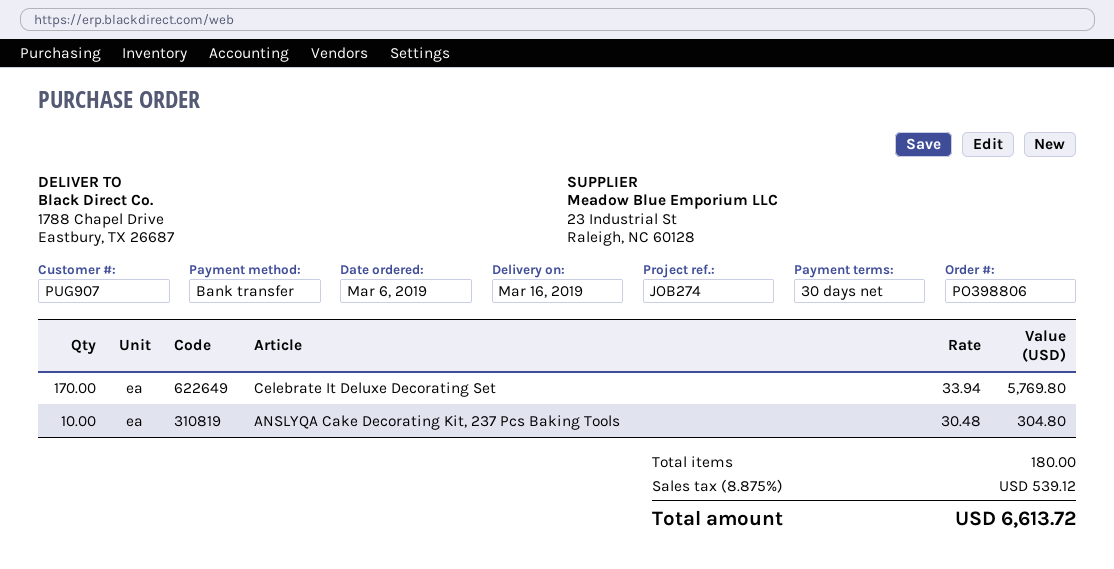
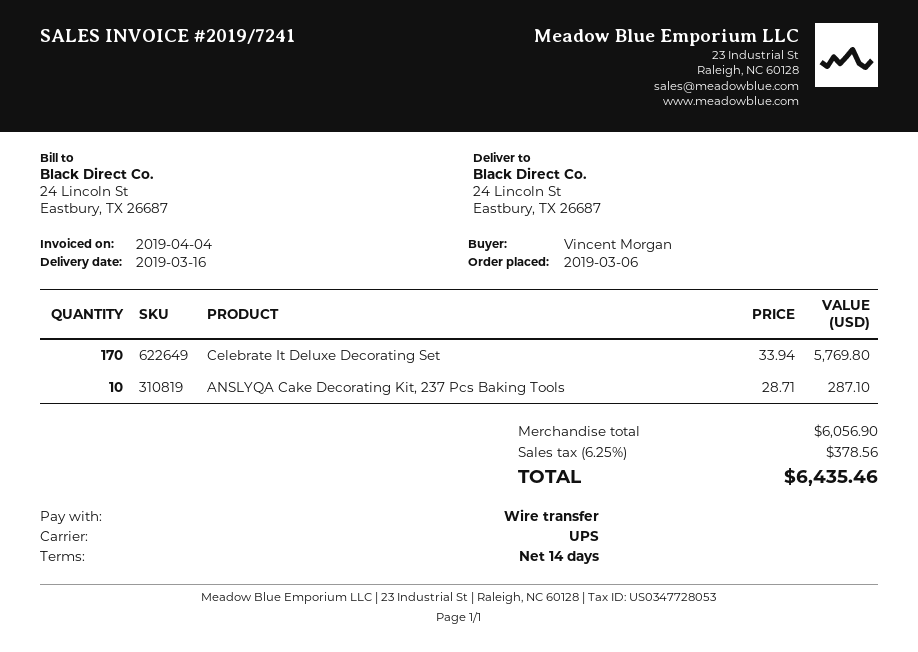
payment terms: 30 days -> 14 days
ship to: 1788 Chapel Drive, Eastbury, TX 26687 -> 24 Lincoln St, Eastbury, TX 26687
ANSLYQA Cake Decorating Kit, 237 Pcs Baking Tools: 10 x 30.48 = 304.80 -> 10 x 28.71 = 287.10
tax: 8.875% = 539.12 -> 6.25% = 378.56
total: 6613.72 -> 6435.46

